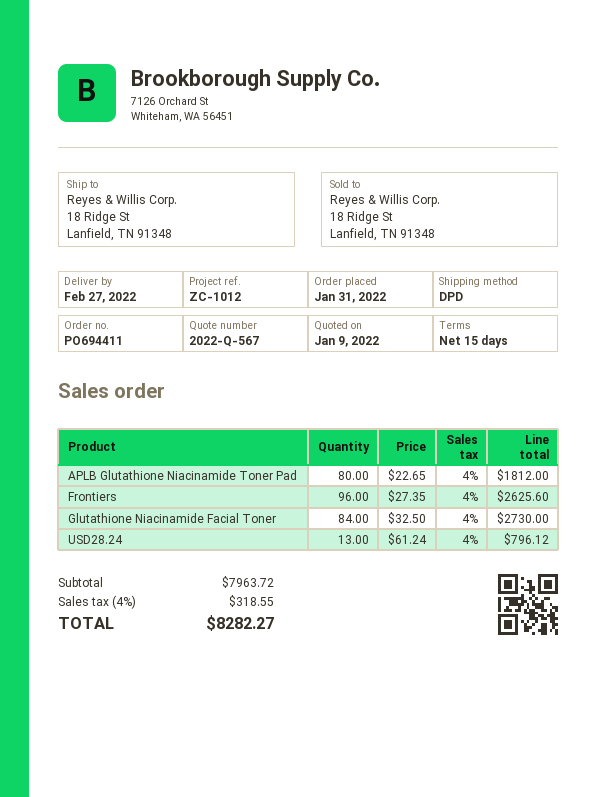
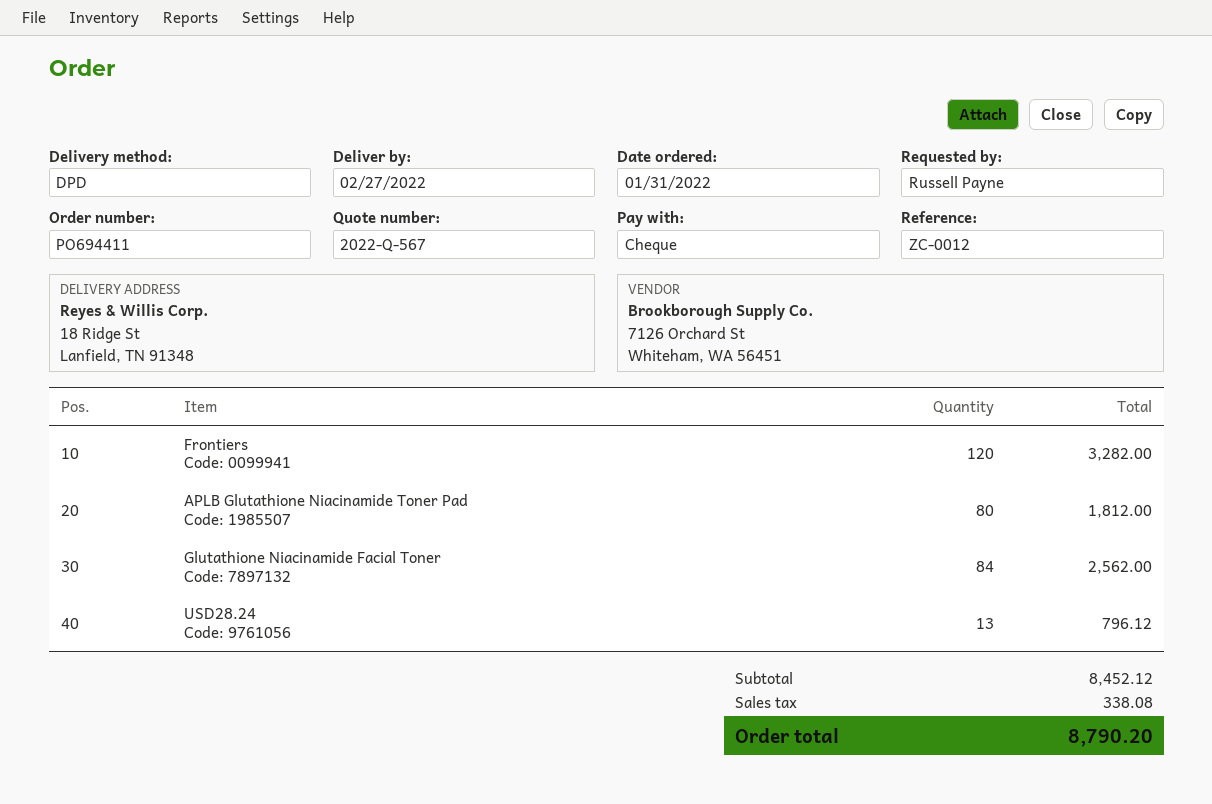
reference: ZC-1012 -> ZC-0012
Frontiers: 96 for 2625.60 -> 120 for 3282.00
Glutathione Niacinamide Facial Toner: 84 for 2730.00 -> 84 for 2562.00
subtotal: 7963.72 -> 8452.12
tax: 318.55 -> 338.08
total: 8282.27 -> 8790.20

